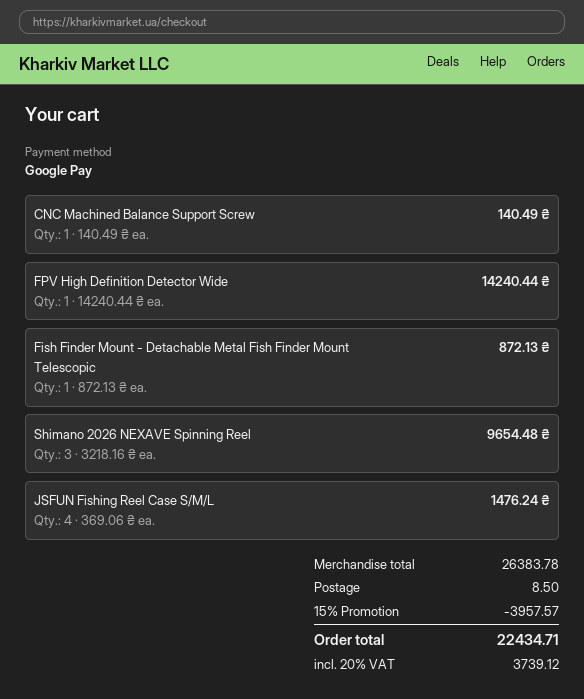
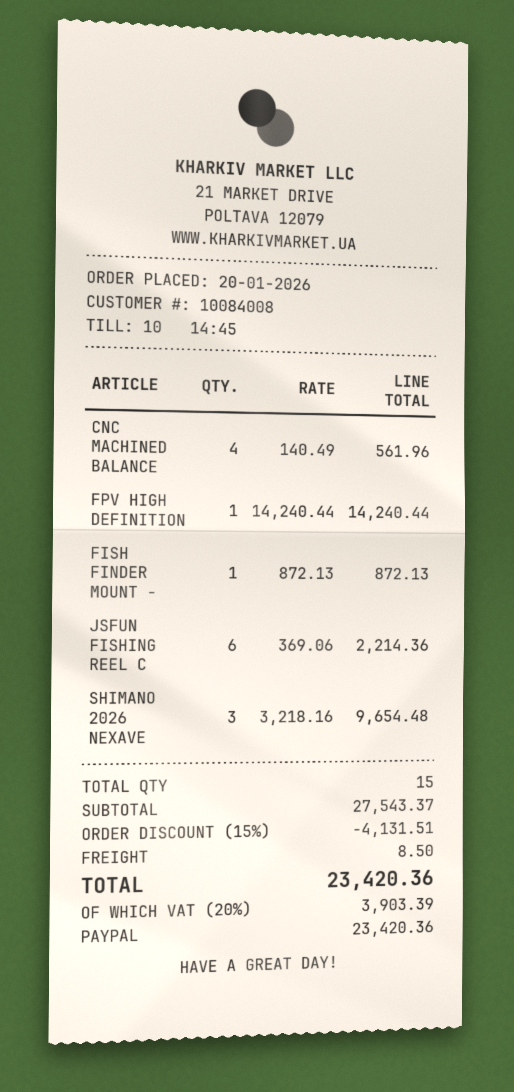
payment method: Google Pay -> PayPal
CNC Machined Balance Support Screw: 1 x 140.49 = 140.49 -> 4 x 140.49 = 561.96
JSFUN Fishing Reel Case S/M/L: 4 x 369.06 = 1476.24 -> 6 x 369.06 = 2214.36
subtotal: 26383.78 -> 27543.37
discount: 15% = 3957.57 -> 15% = 4131.51
tax: 20% = 3739.12 -> 20% = 3903.39
total: 22434.71 -> 23420.36

